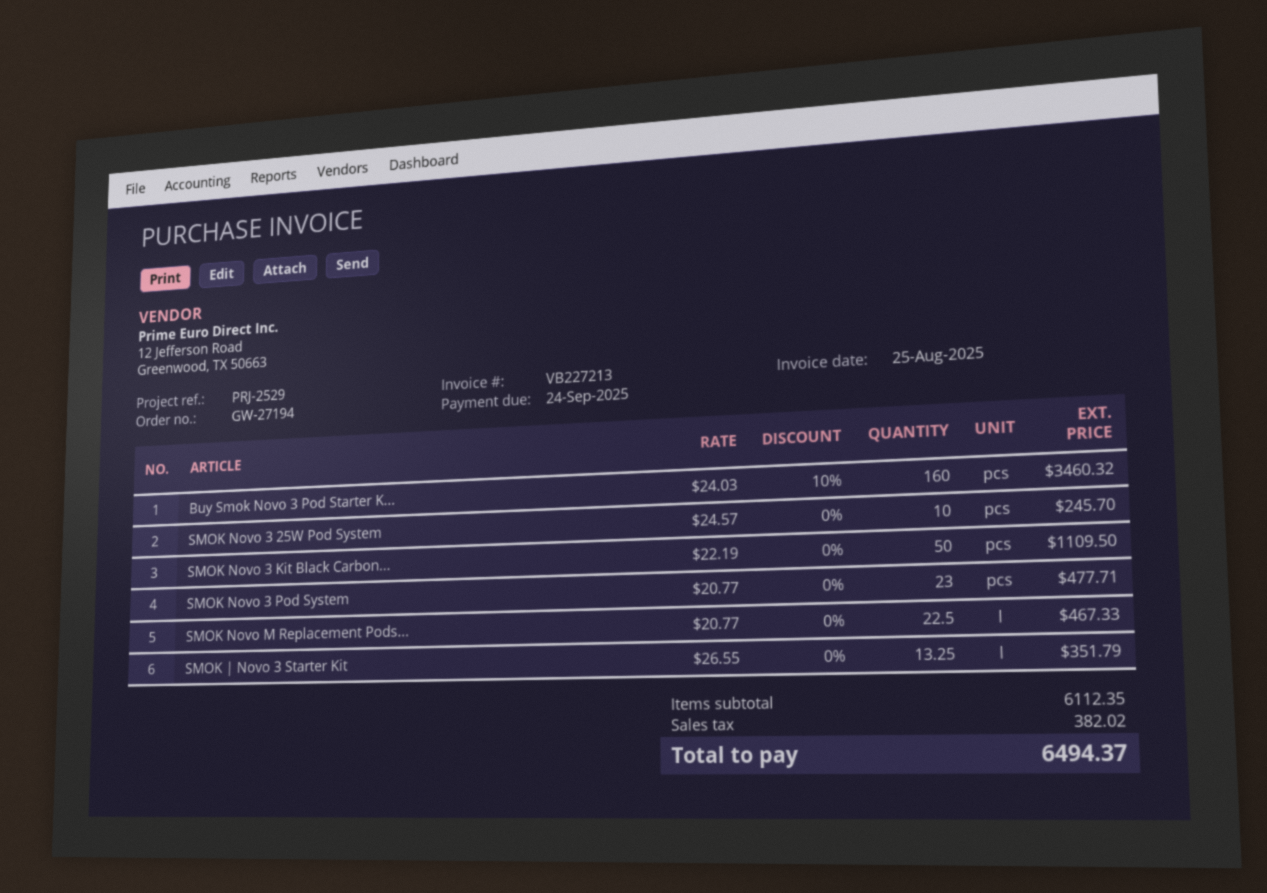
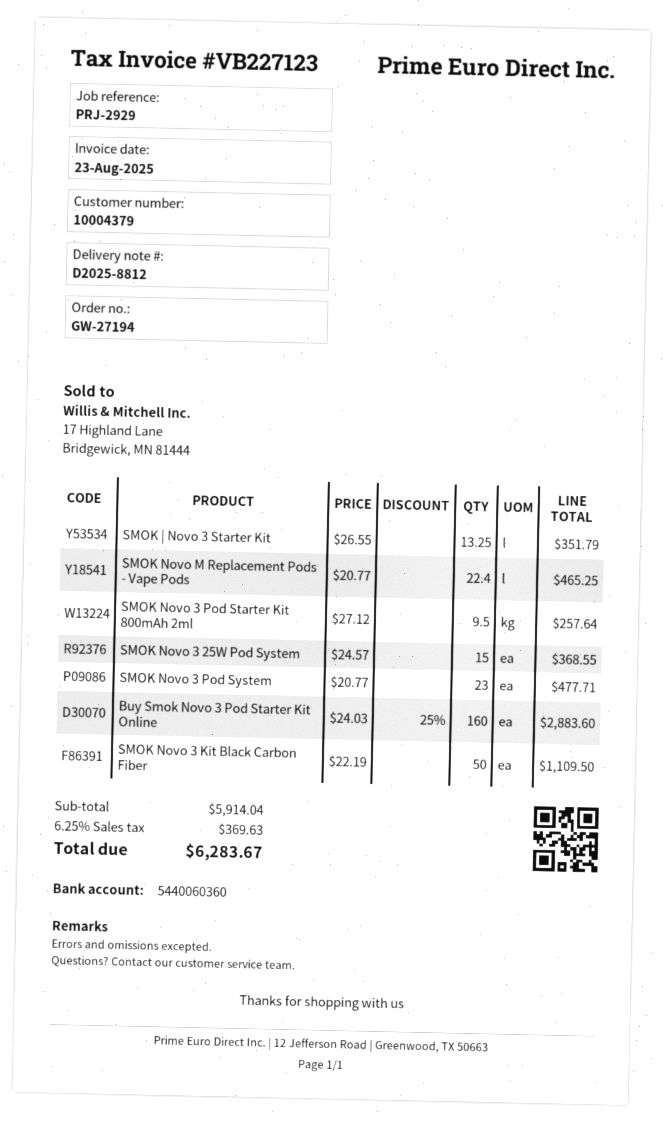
invoice number: VB227213 -> VB227123
invoice date: 2025-08-25 -> 2025-08-23
reference: PRJ-2529 -> PRJ-2929
Buy Smok Novo 3 Pod Starter K...: 160 x 24.03 - 10% = 3460.32 -> 160 x 24.03 - 25% = 2883.60
SMOK Novo 3 25W Pod System: 10 x 24.57 = 245.70 -> 15 x 24.57 = 368.55
SMOK Novo M Replacement Pods...: 22.5 x 20.77 = 467.33 -> 22.4 x 20.77 = 465.25
SMOK Novo 3 Pod Starter Kit 800mAh 2ml: none -> 9.5 x 27.12 = 257.64
subtotal: 6112.35 -> 5914.04
tax: 382.02 -> 369.63
total: 6494.37 -> 6283.67

